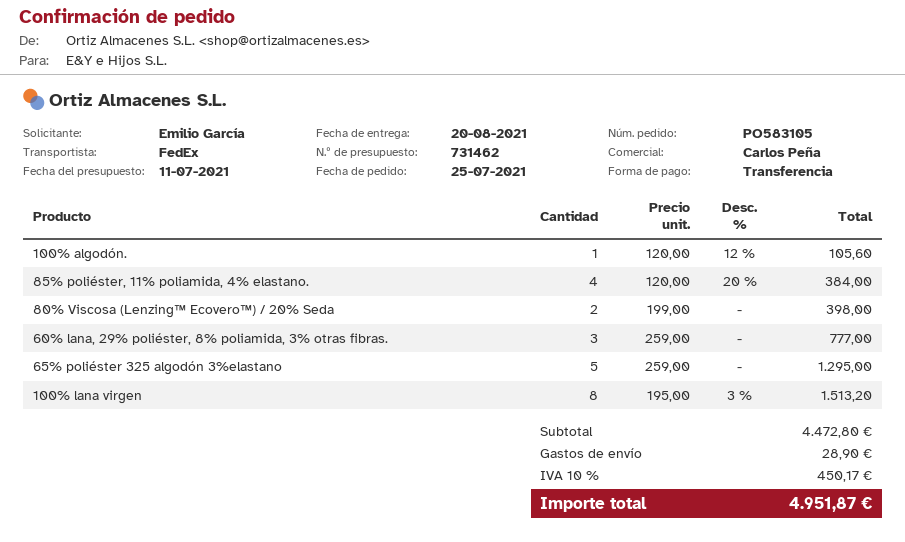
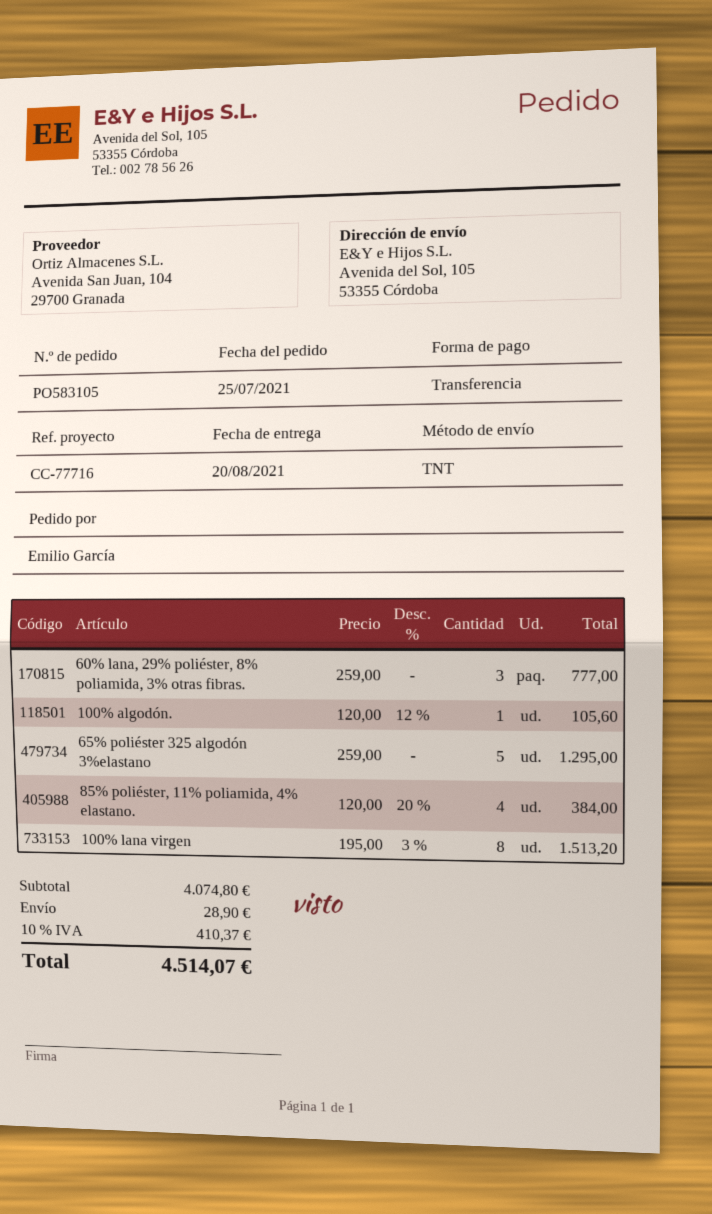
shipping method: FedEx -> TNT
80% Viscosa (Lenzing™ Ecovero™) / 20% Seda: 2 x 199.00 = 398.00 -> none
subtotal: 4472.80 -> 4074.80
tax: 10% = 450.17 -> 10% = 410.37
total: 4951.87 -> 4514.07

